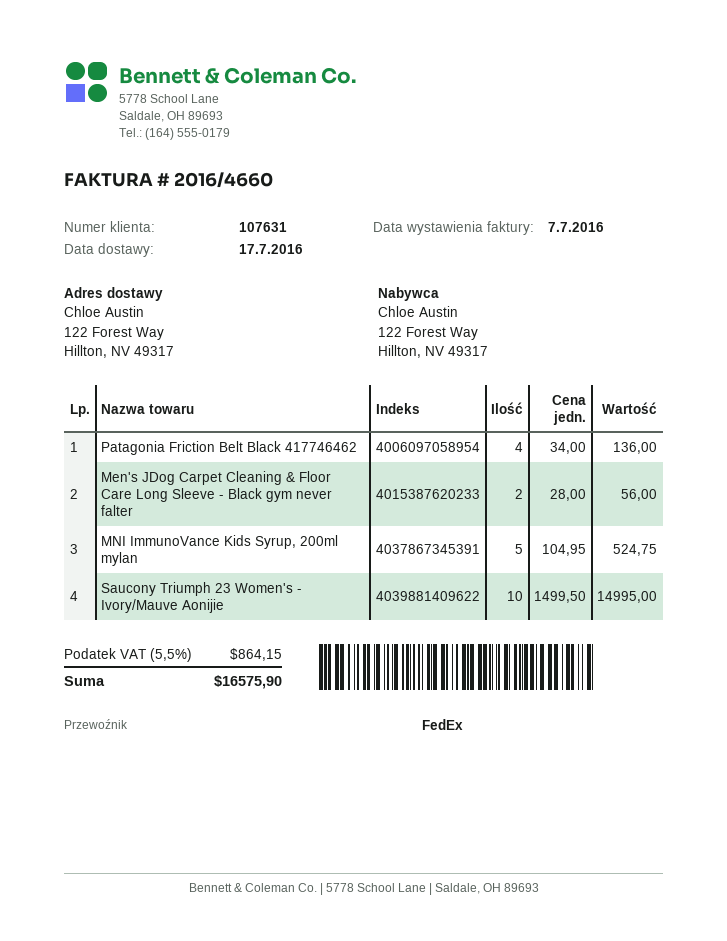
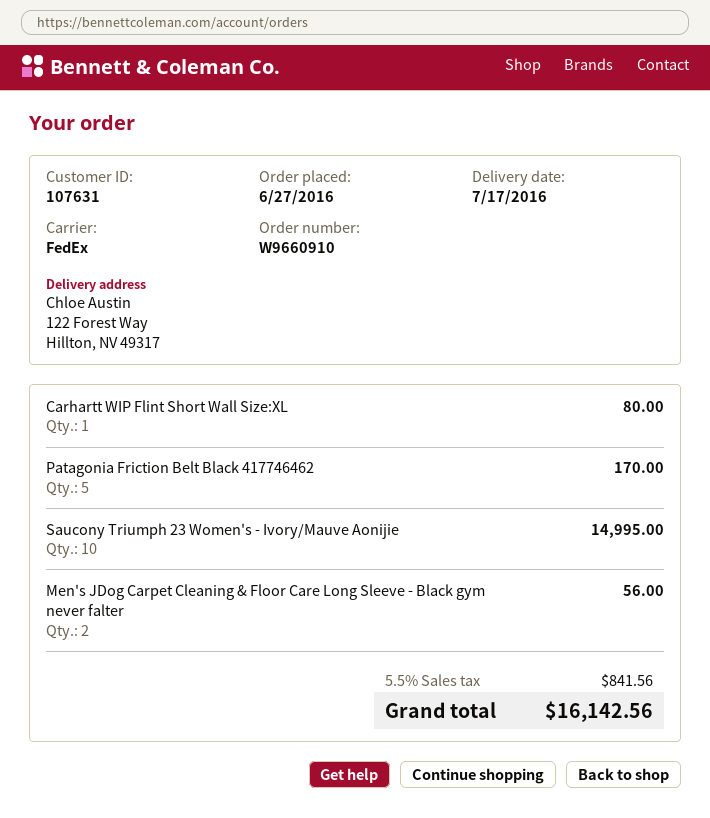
Patagonia Friction Belt Black 417746462: 4 for 136.00 -> 5 for 170.00
MNI ImmunoVance Kids Syrup, 200ml mylan: 5 for 524.75 -> none
Carhartt WIP Flint Short Wall Size:XL: none -> 1 for 80.00
tax: 5.5% = 864.15 -> 5.5% = 841.56
total: 16575.90 -> 16142.56

